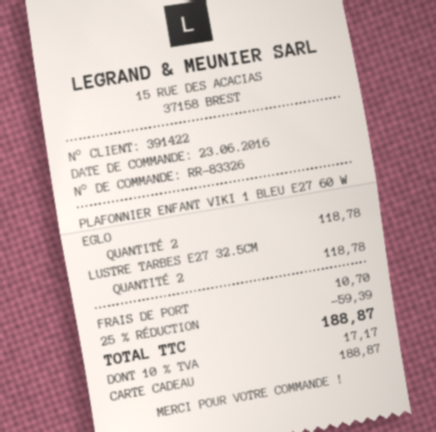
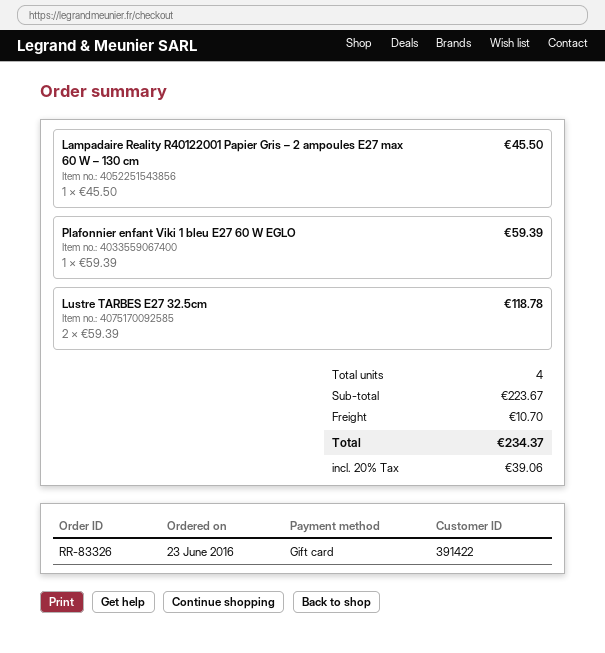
PLAFONNIER ENFANT VIKI 1 BLEU E27 60 W EGLO: 2 for 118.78 -> 1 for 59.39
Lampadaire Reality R40122001 Papier Gris – 2 ampoules E27 max 60 W – 130 cm: none -> 1 for 45.50
discount: 25% = 59.39 -> none
tax: 10% = 17.17 -> 20% = 39.06
total: 188.87 -> 234.37

